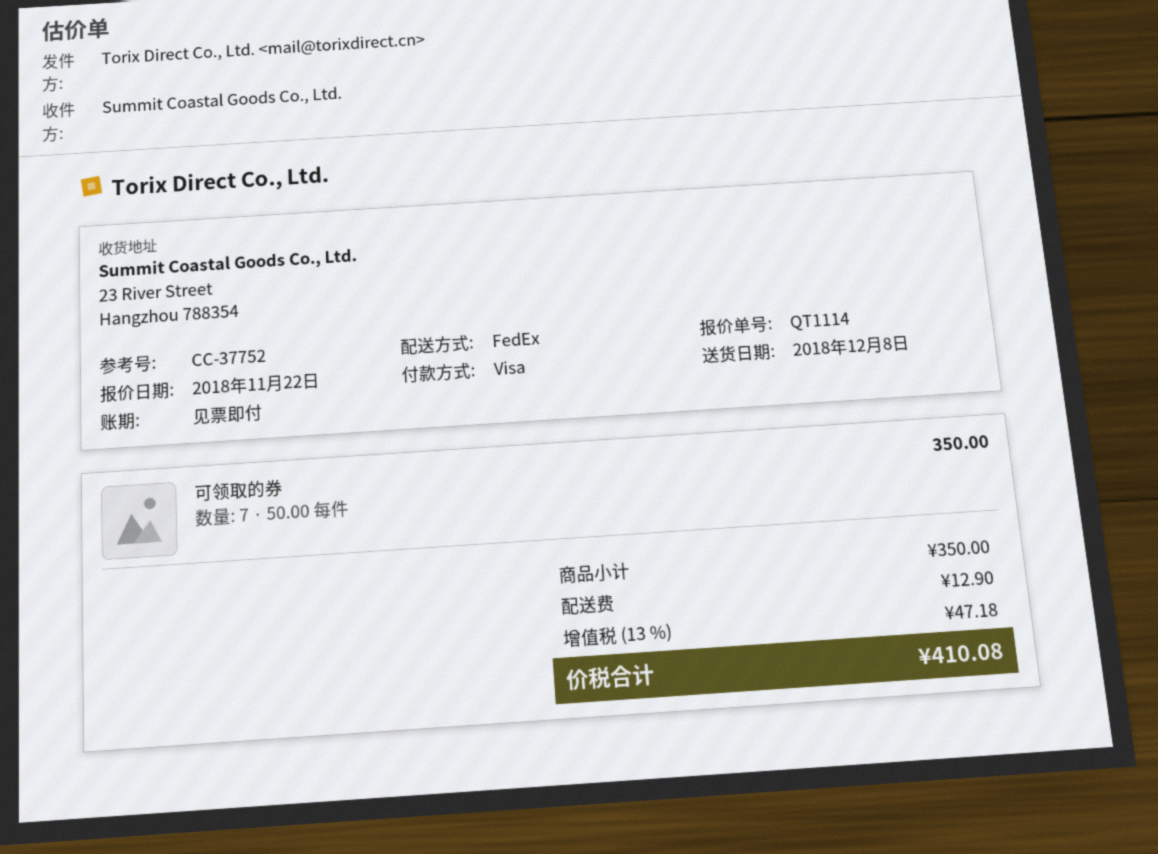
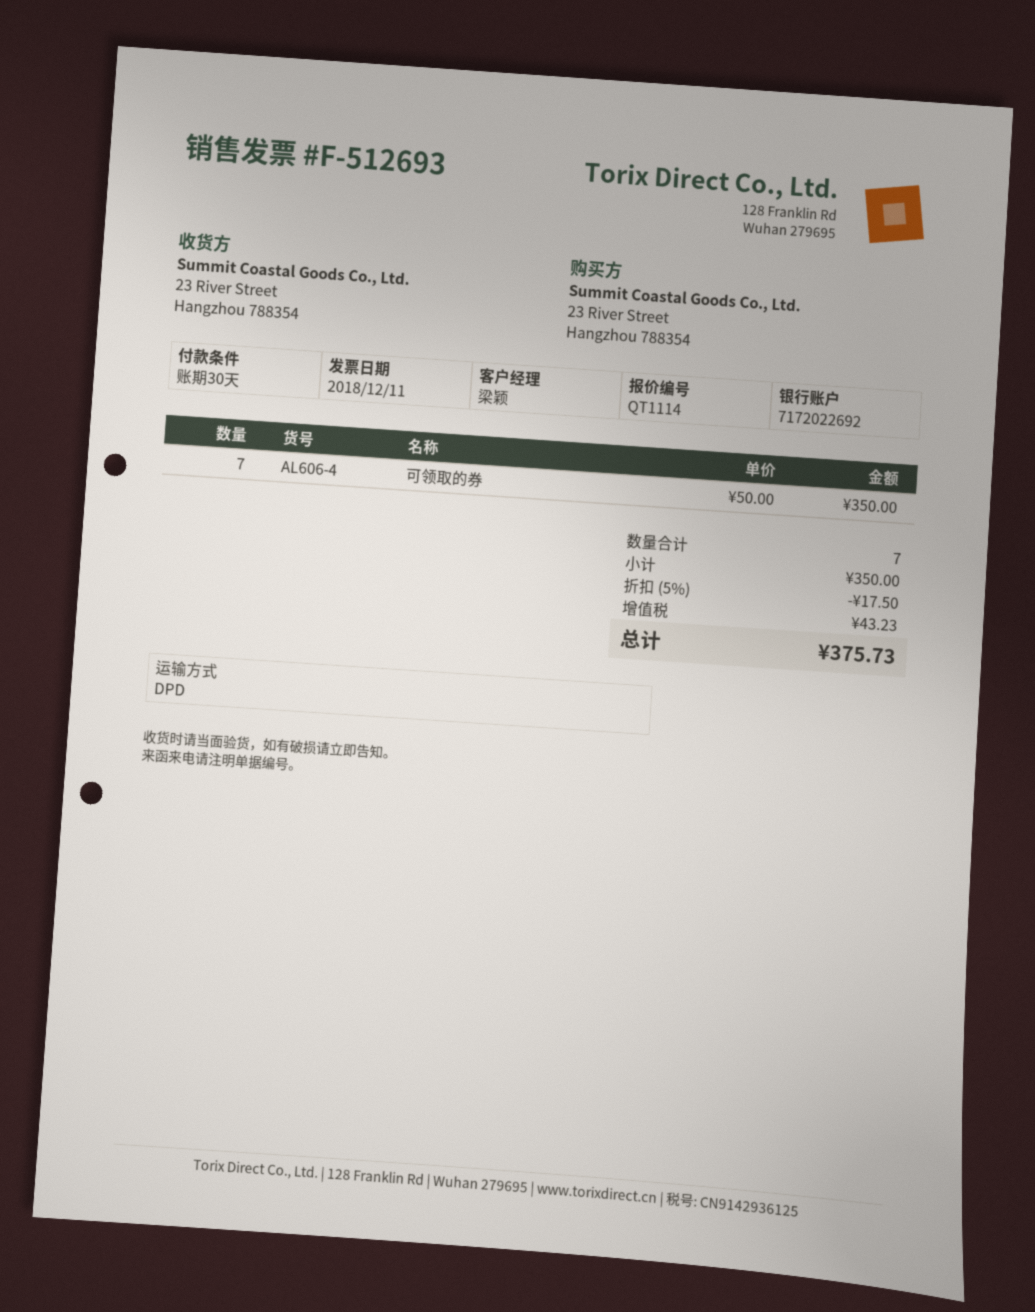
payment terms: on receipt -> 30 days
shipping method: FedEx -> DPD
discount: none -> 5% = 17.50
shipping: 12.90 -> none
tax: 47.18 -> 43.23
total: 410.08 -> 375.73

